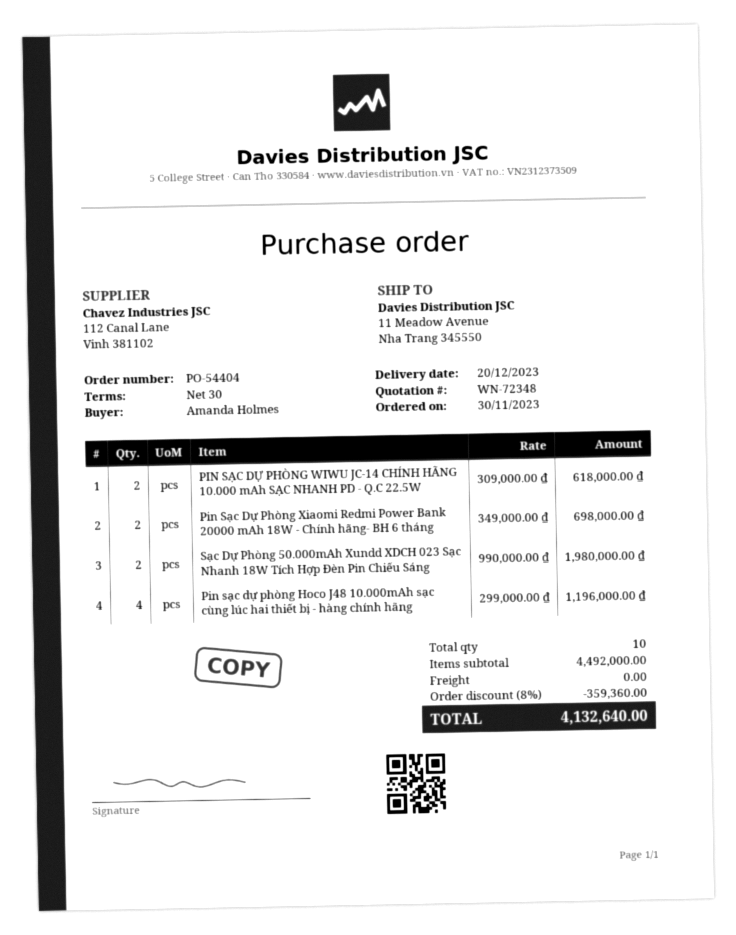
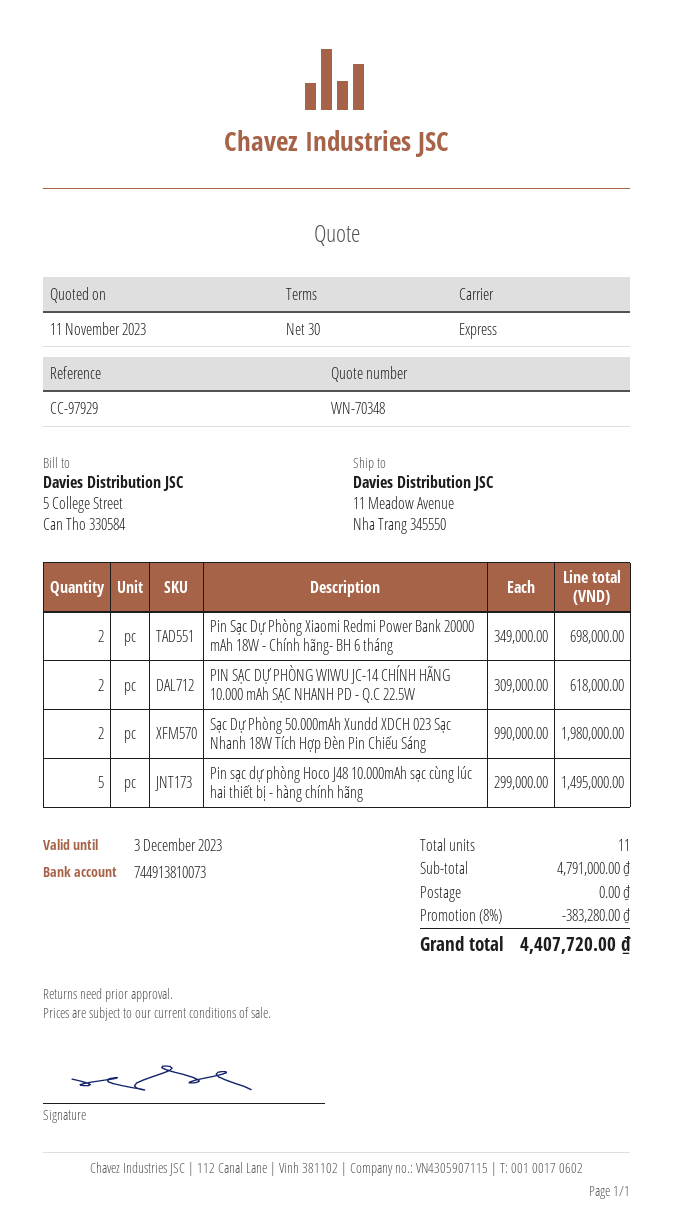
quote number: WN-72348 -> WN-70348
Pin sạc dự phòng Hoco J48 10.000mAh sạc cùng lúc hai thiết bị - hàng chính hãng: 4 x 299000.00 = 1196000.00 -> 5 x 299000.00 = 1495000.00
total quantity: 10 -> 11
subtotal: 4492000.00 -> 4791000.00
discount: 8% = 359360.00 -> 8% = 383280.00
total: 4132640.00 -> 4407720.00

